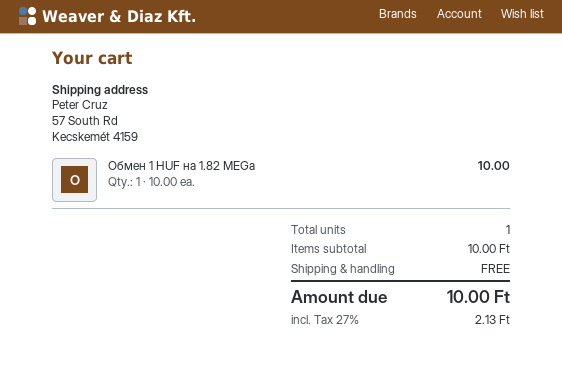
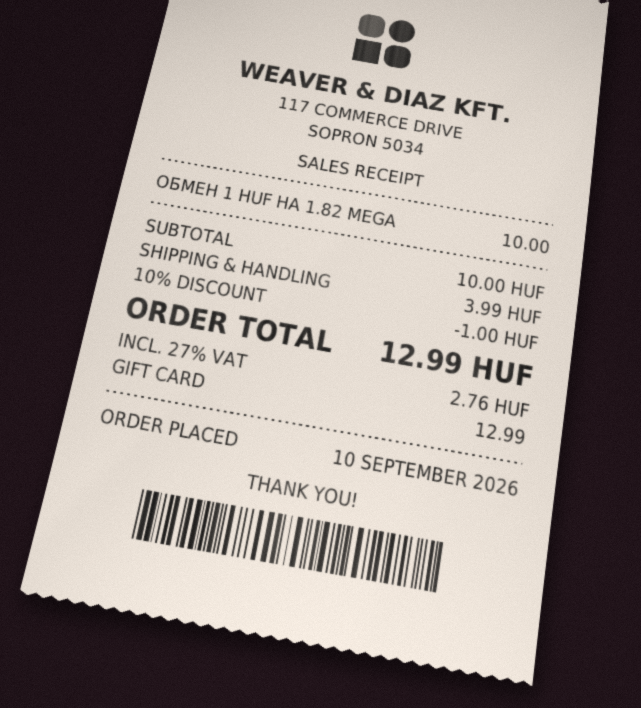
discount: none -> 10% = 1.00
shipping: 0.00 -> 3.99
tax: 27% = 2.13 -> 27% = 2.76
total: 10.00 -> 12.99

